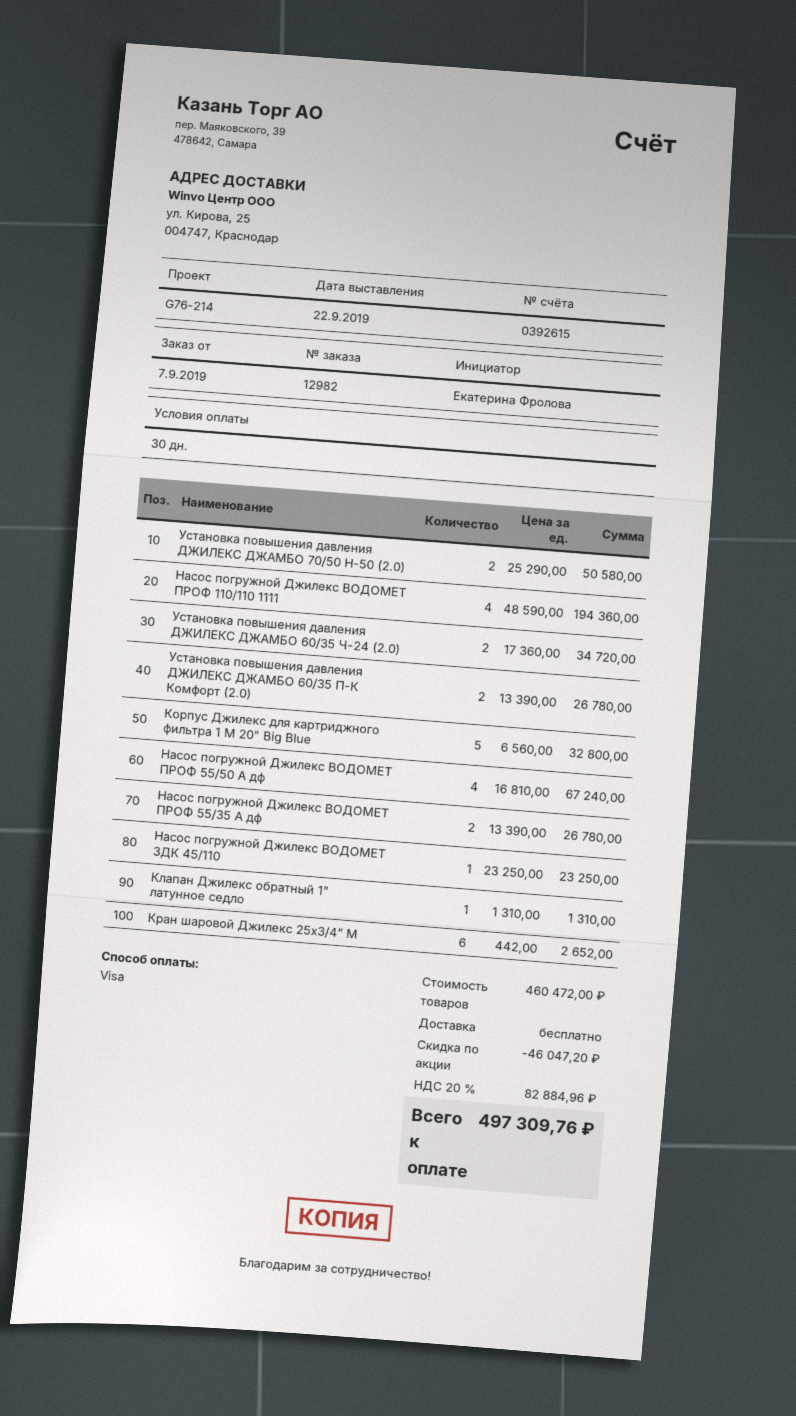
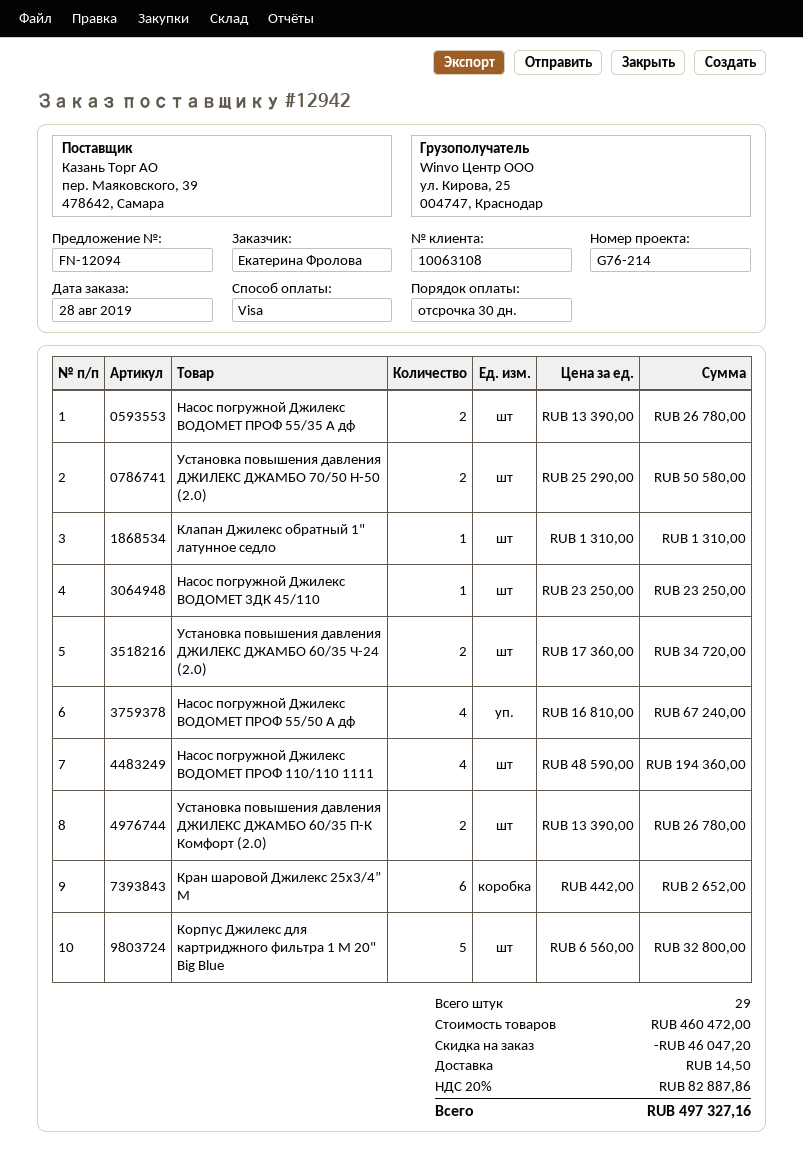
order number: 12982 -> 12942
order date: 2019-09-07 -> 2019-08-28
shipping: 0.00 -> 14.50
tax: 20% = 82884.96 -> 20% = 82887.86
total: 497309.76 -> 497327.16

